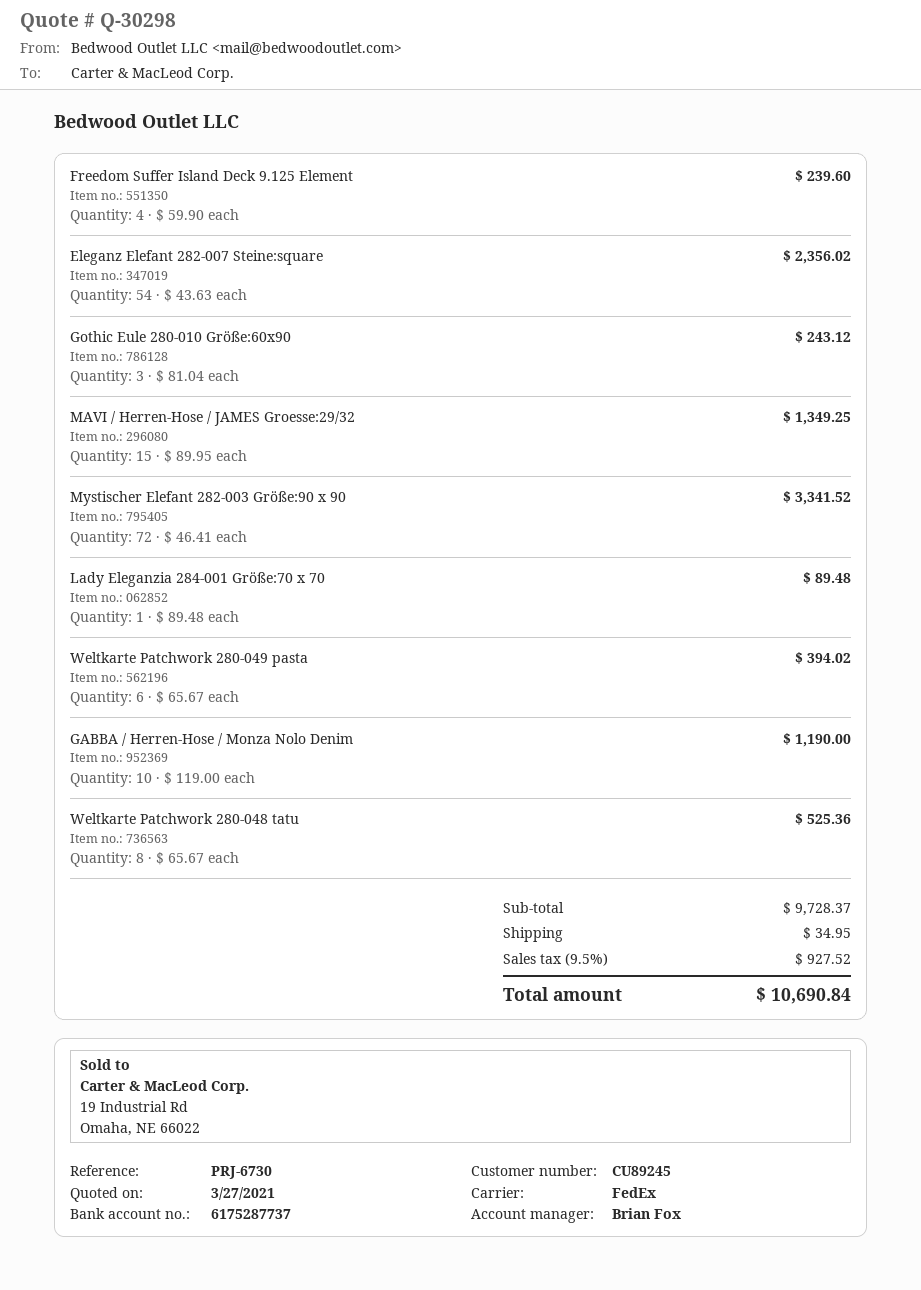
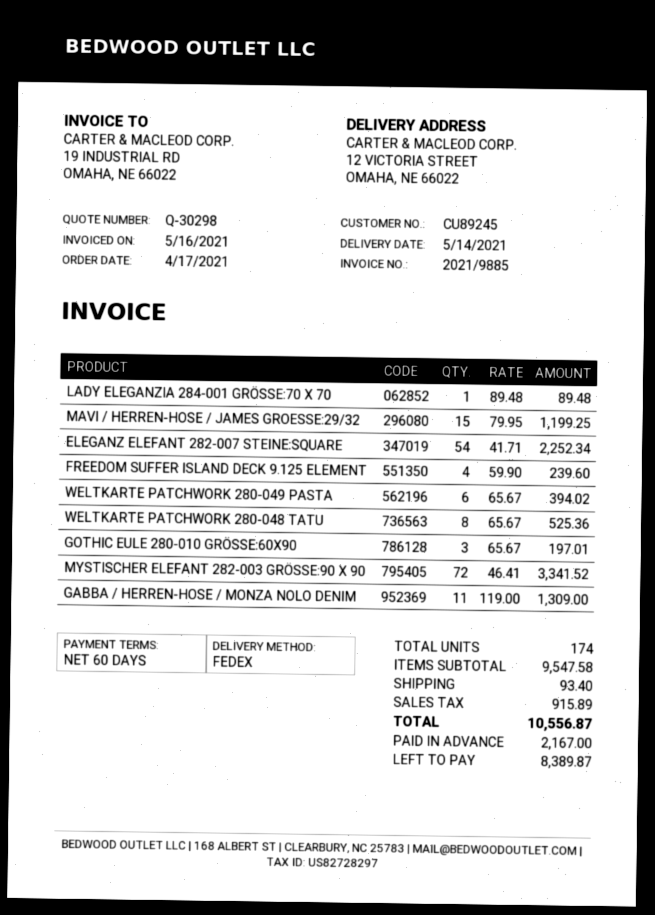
Eleganz Elefant 282-007 Steine:square: 54 x 43.63 = 2356.02 -> 54 x 41.71 = 2252.34
Gothic Eule 280-010 Größe:60x90: 3 x 81.04 = 243.12 -> 3 x 65.67 = 197.01
MAVI / Herren-Hose / JAMES Groesse:29/32: 15 x 89.95 = 1349.25 -> 15 x 79.95 = 1199.25
GABBA / Herren-Hose / Monza Nolo Denim: 10 x 119.00 = 1190.00 -> 11 x 119.00 = 1309.00
subtotal: 9728.37 -> 9547.58
shipping: 34.95 -> 93.40
tax: 927.52 -> 915.89
total: 10690.84 -> 10556.87

